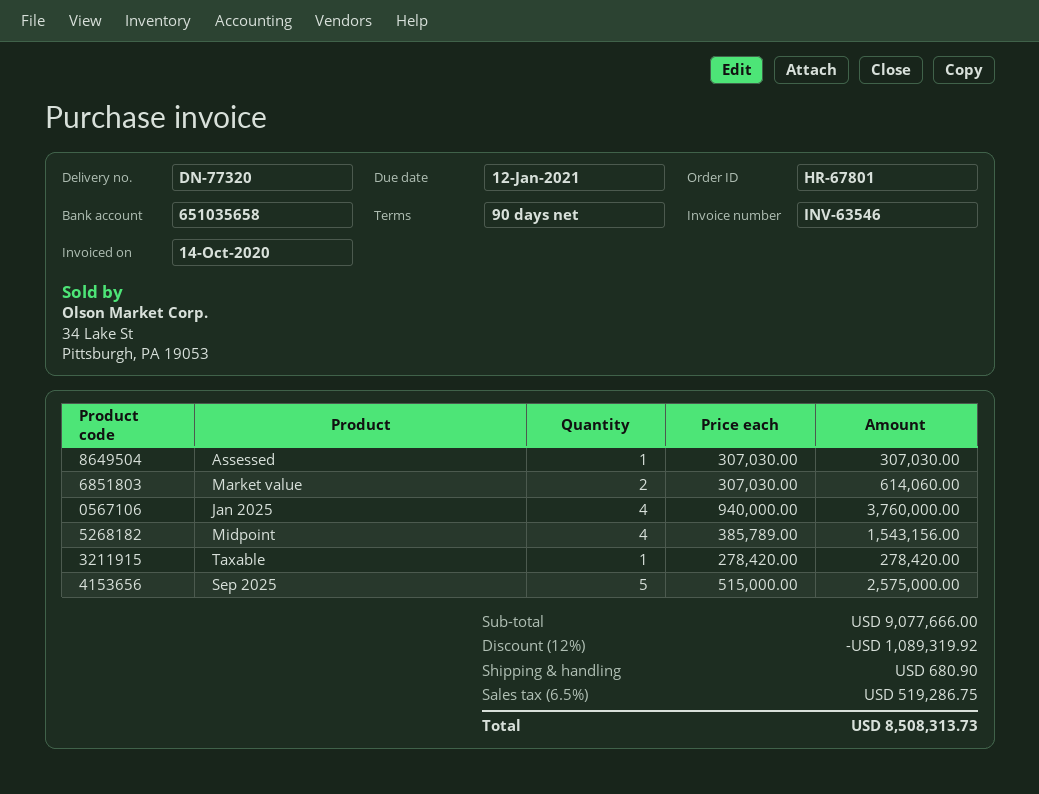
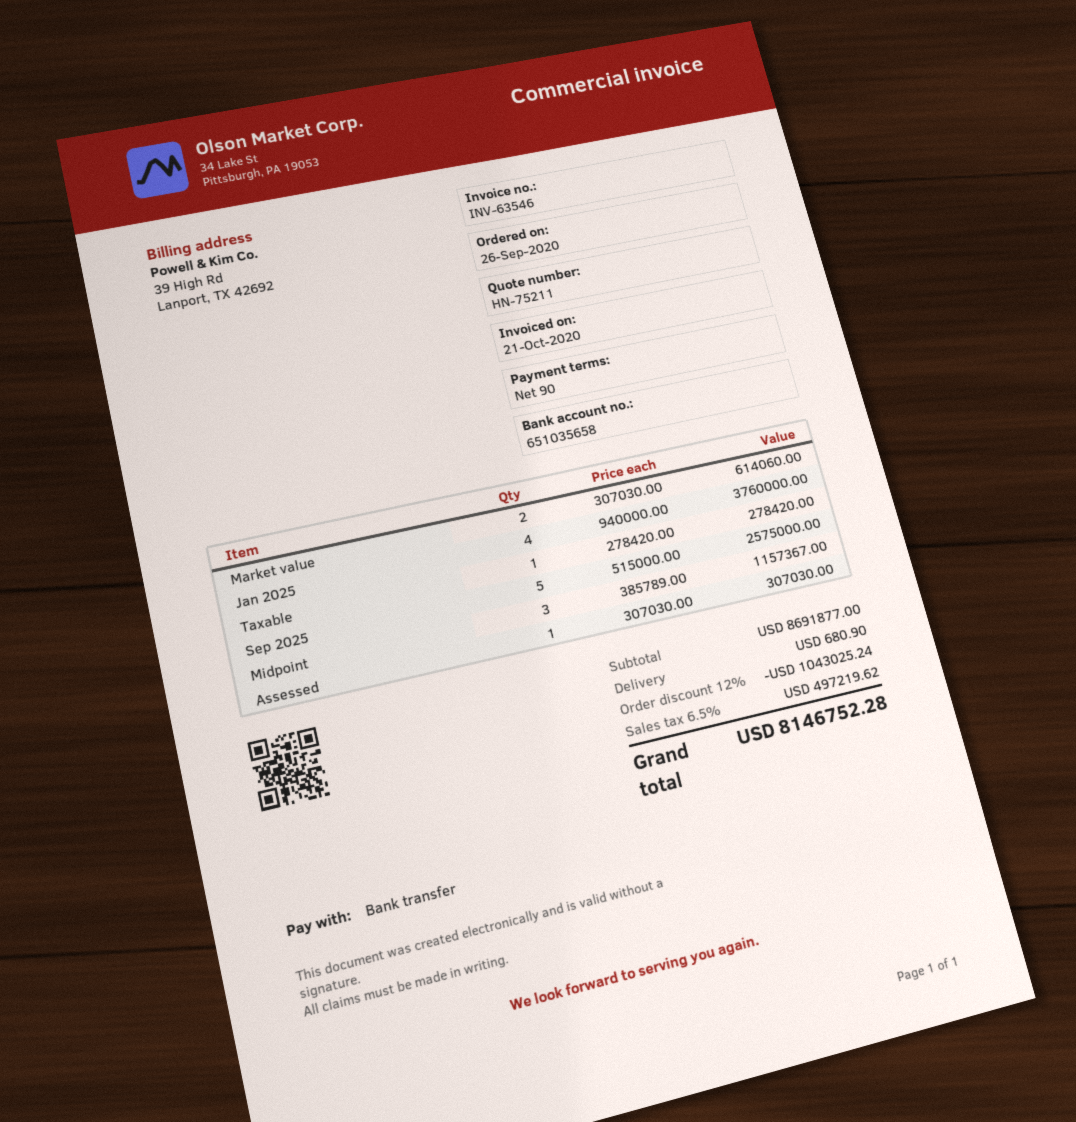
invoice date: 2020-10-14 -> 2020-10-21
Midpoint: 4 x 385789.00 = 1543156.00 -> 3 x 385789.00 = 1157367.00
subtotal: 9077666.00 -> 8691877.00
discount: 12% = 1089319.92 -> 12% = 1043025.24
tax: 6.5% = 519286.75 -> 6.5% = 497219.62
total: 8508313.73 -> 8146752.28

